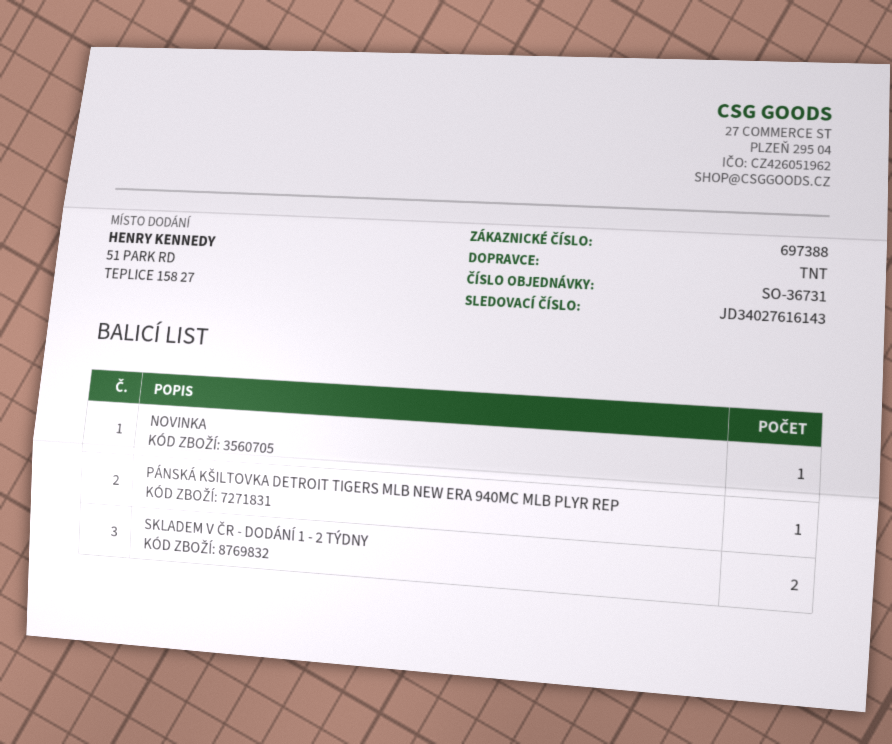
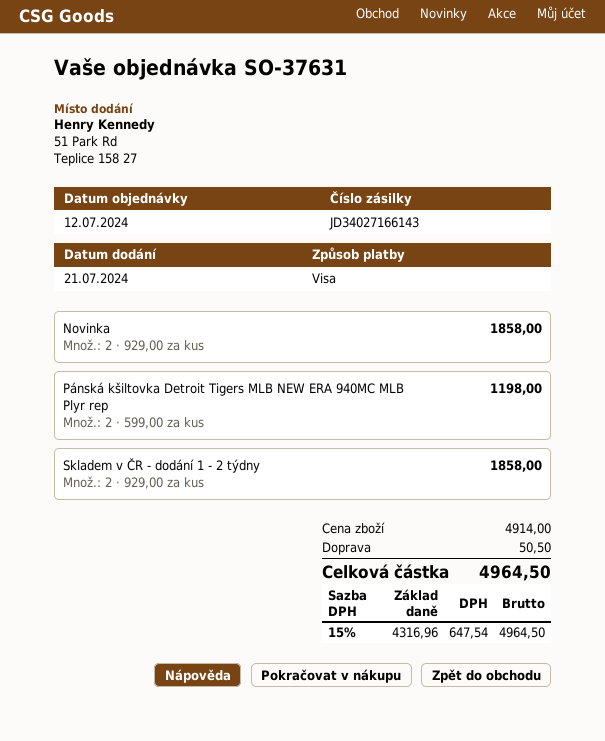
order number: SO-36731 -> SO-37631
tracking number: JD34027616143 -> JD34027166143
NOVINKA: 1 -> 2
PÁNSKÁ KŠILTOVKA DETROIT TIGERS MLB NEW ERA 940MC MLB PLYR REP: 1 -> 2

